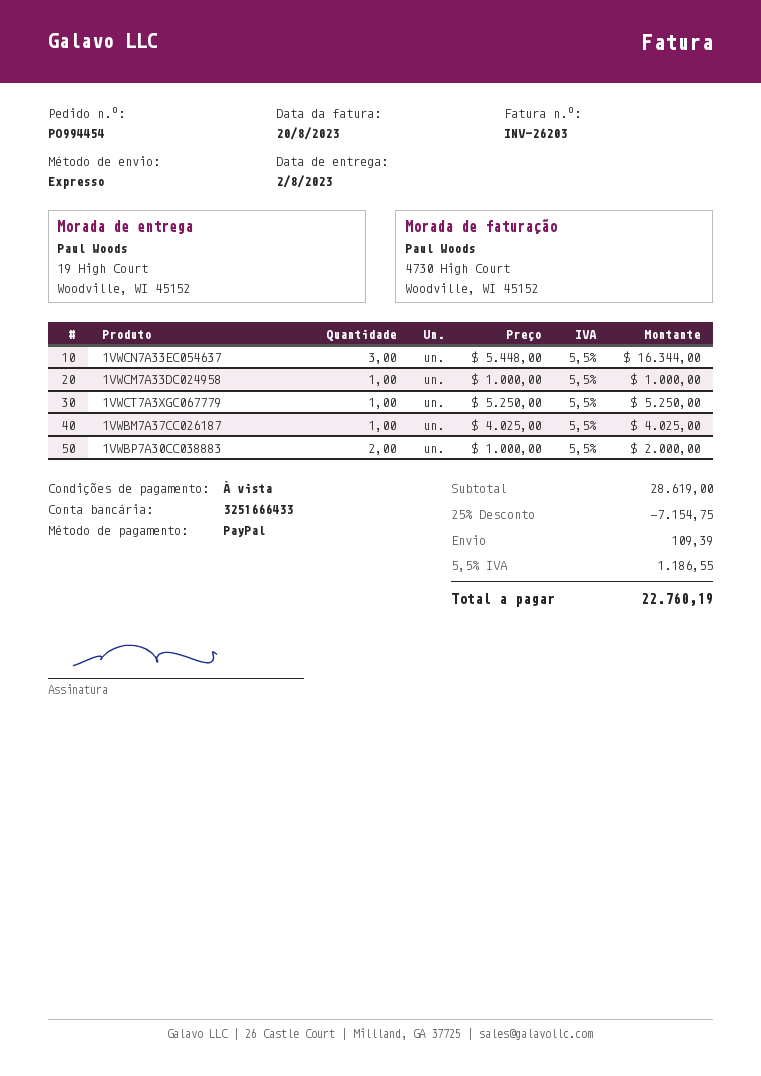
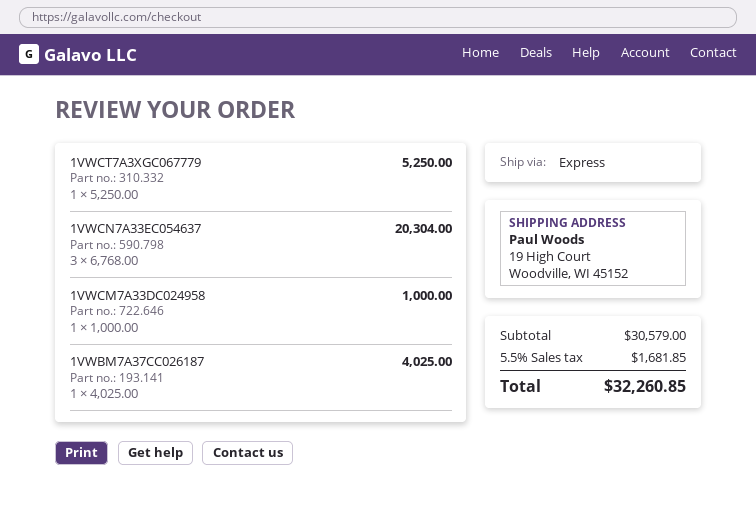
1VWCN7A33EC054637: 3 x 5448.00 = 16344.00 -> 3 x 6768.00 = 20304.00
1VWBP7A30CC038883: 2 x 1000.00 = 2000.00 -> none
subtotal: 28619.00 -> 30579.00
discount: 25% = 7154.75 -> none
shipping: 109.39 -> none
tax: 5.5% = 1186.55 -> 5.5% = 1681.85
total: 22760.19 -> 32260.85

